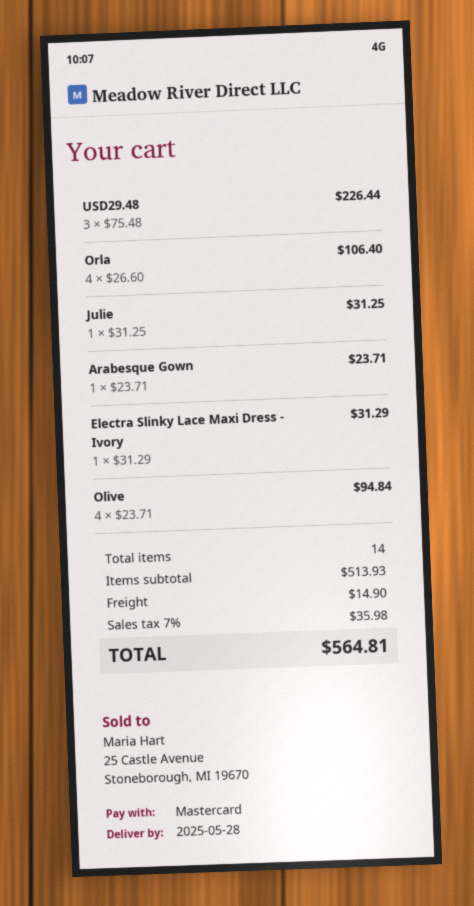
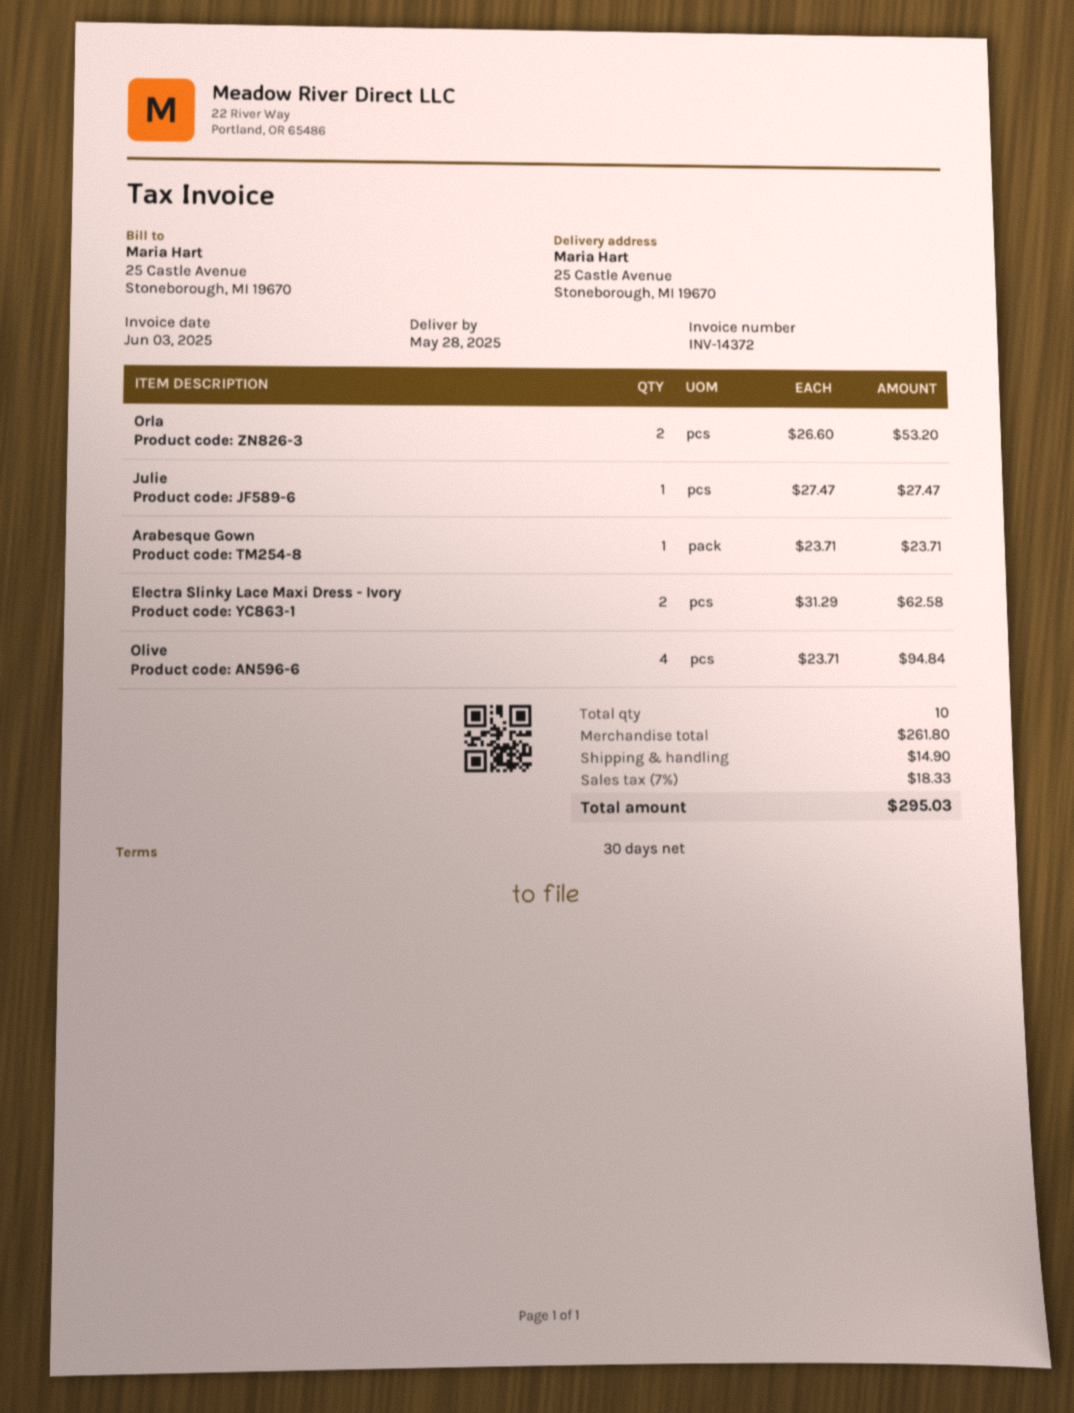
USD29.48: 3 x 75.48 = 226.44 -> none
Orla: 4 x 26.60 = 106.40 -> 2 x 26.60 = 53.20
Julie: 1 x 31.25 = 31.25 -> 1 x 27.47 = 27.47
Electra Slinky Lace Maxi Dress - Ivory: 1 x 31.29 = 31.29 -> 2 x 31.29 = 62.58
total quantity: 14 -> 10
subtotal: 513.93 -> 261.80
tax: 7% = 35.98 -> 7% = 18.33
total: 564.81 -> 295.03

